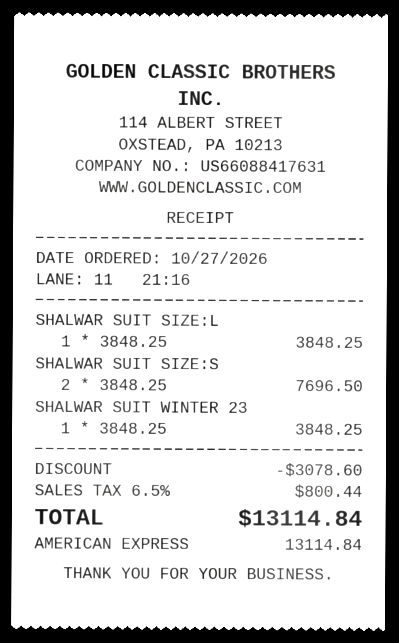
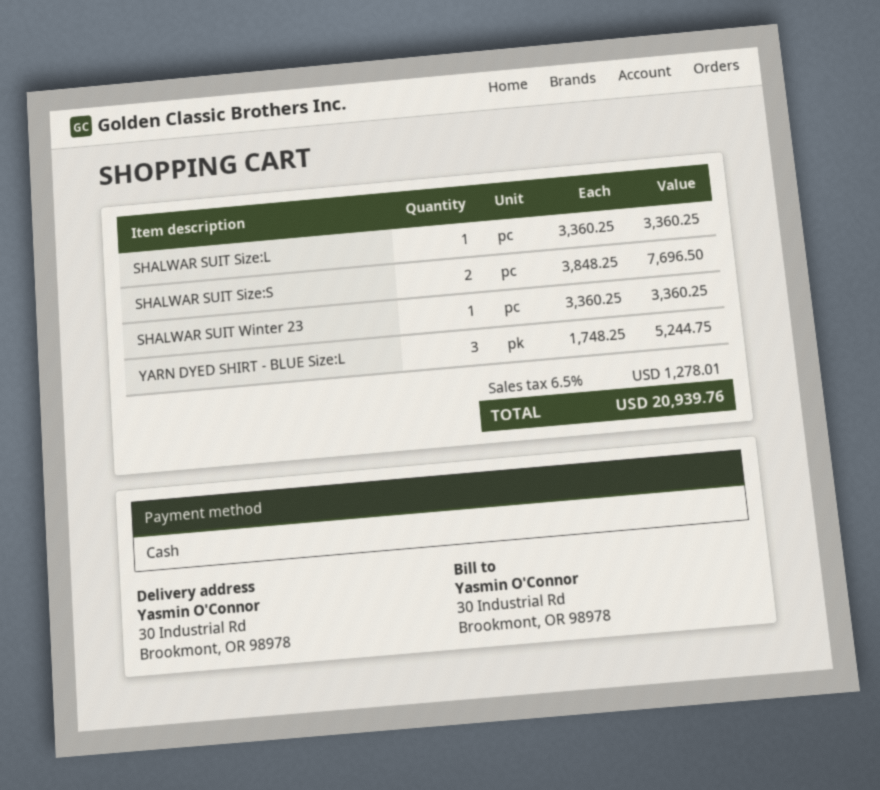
payment method: American Express -> cash
SHALWAR SUIT SIZE:L: 1 x 3848.25 = 3848.25 -> 1 x 3360.25 = 3360.25
SHALWAR SUIT WINTER 23: 1 x 3848.25 = 3848.25 -> 1 x 3360.25 = 3360.25
YARN DYED SHIRT - BLUE Size:L: none -> 3 x 1748.25 = 5244.75
discount: 3078.60 -> none
tax: 6.5% = 800.44 -> 6.5% = 1278.01
total: 13114.84 -> 20939.76

